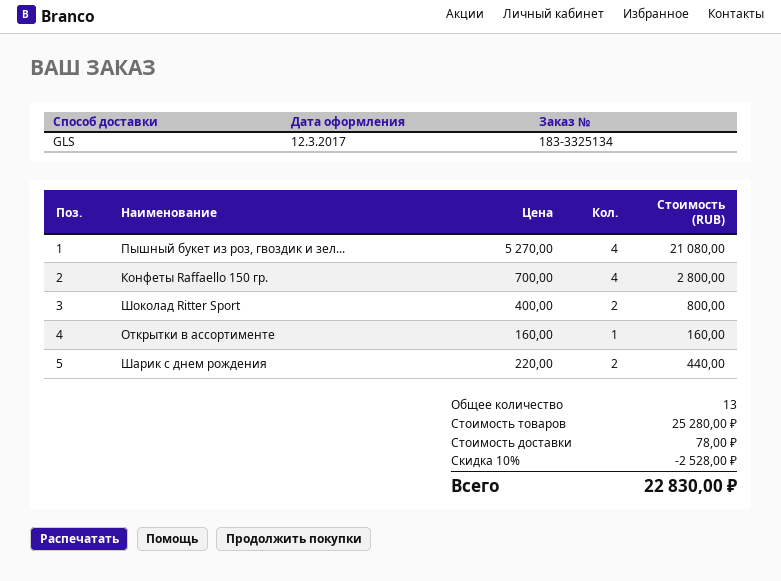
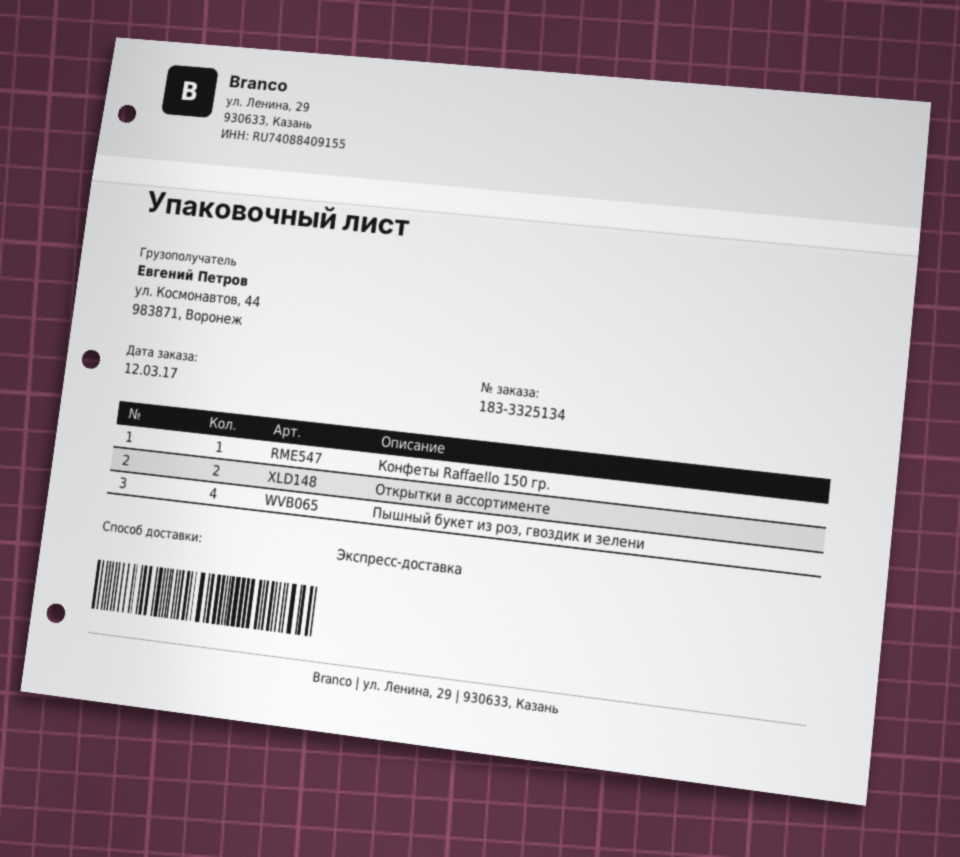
shipping method: GLS -> express
Конфеты Raffaello 150 гр.: 4 -> 1
Шоколад Ritter Sport: 2 -> none
Открытки в ассортименте: 1 -> 2
Шарик с днем рождения: 2 -> none

